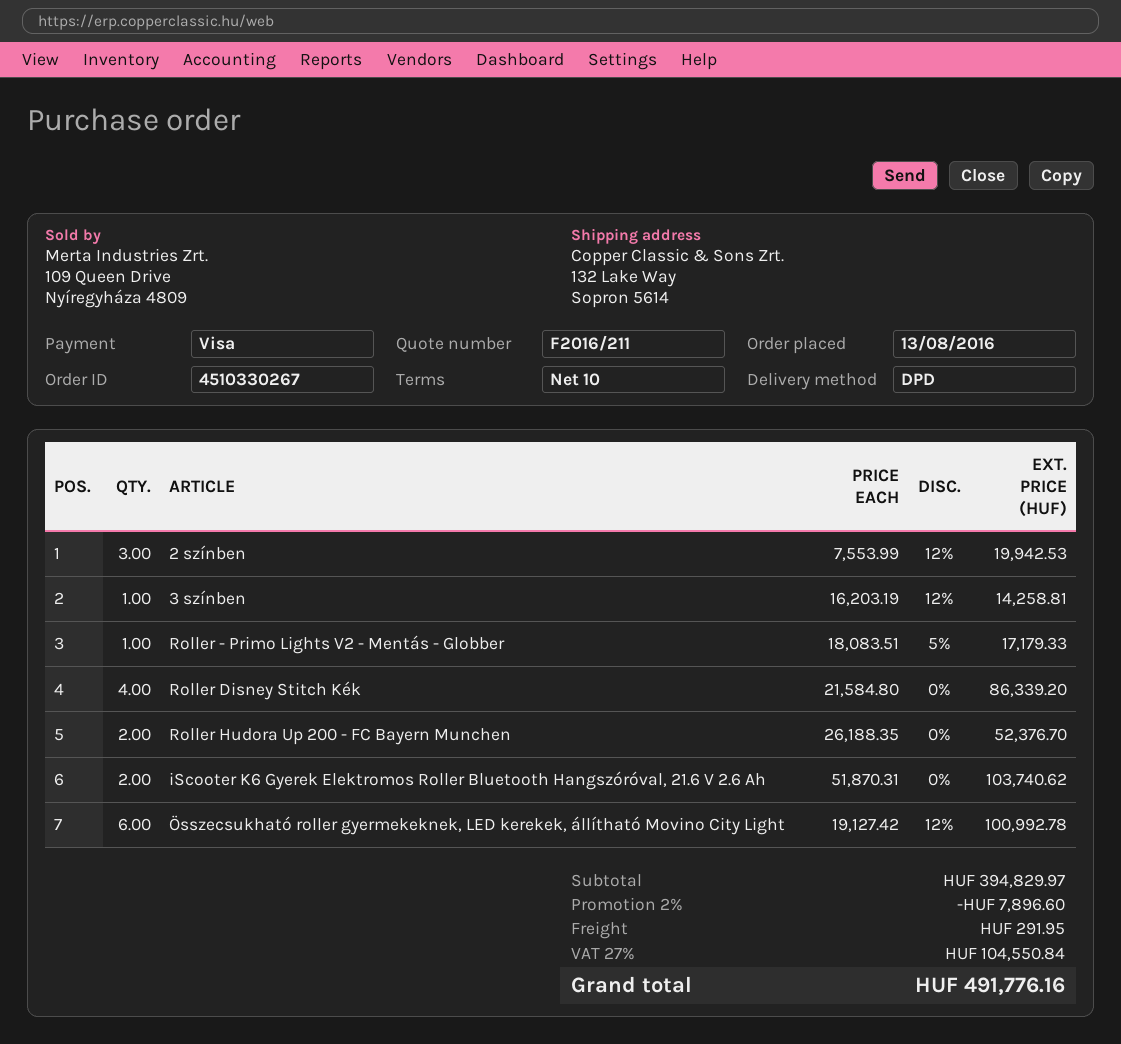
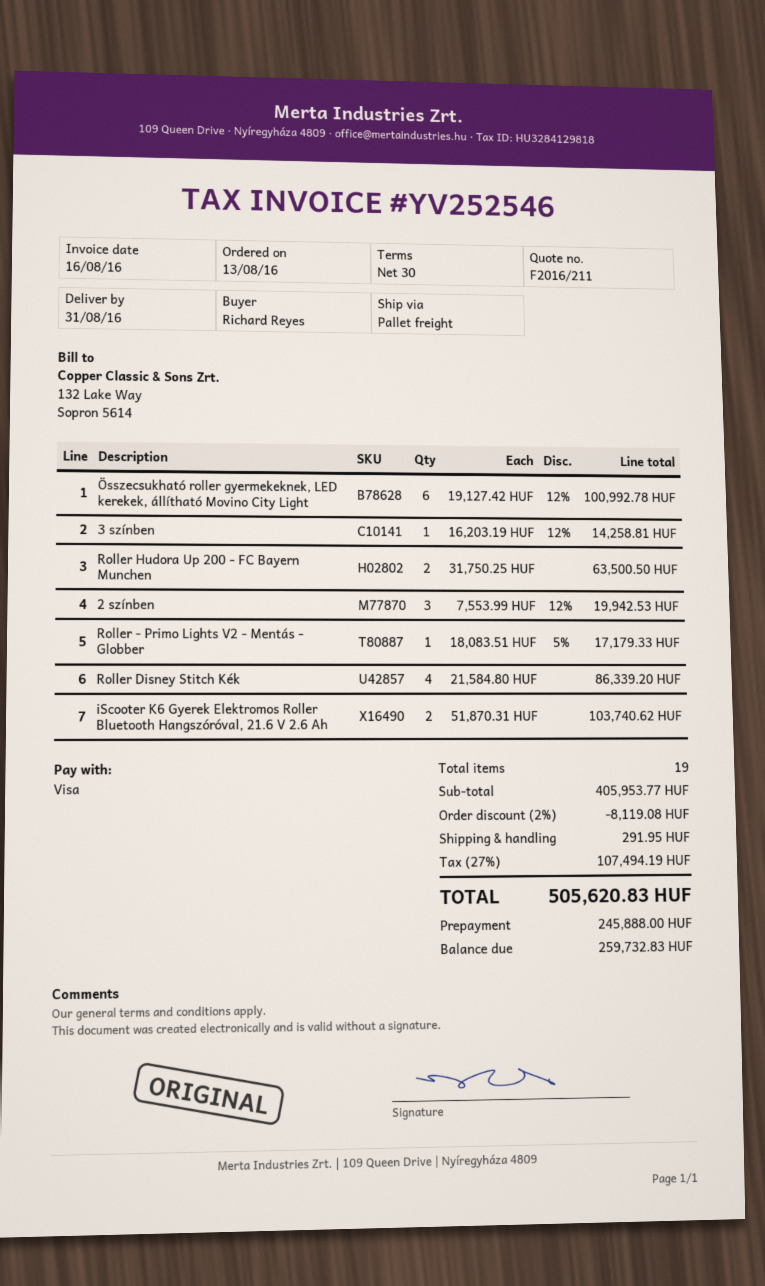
payment terms: 10 days -> 30 days
shipping method: DPD -> pallet freight
Roller Hudora Up 200 - FC Bayern Munchen: 2 x 26188.35 = 52376.70 -> 2 x 31750.25 = 63500.50
subtotal: 394829.97 -> 405953.77
discount: 2% = 7896.60 -> 2% = 8119.08
tax: 27% = 104550.84 -> 27% = 107494.19
total: 491776.16 -> 505620.83

